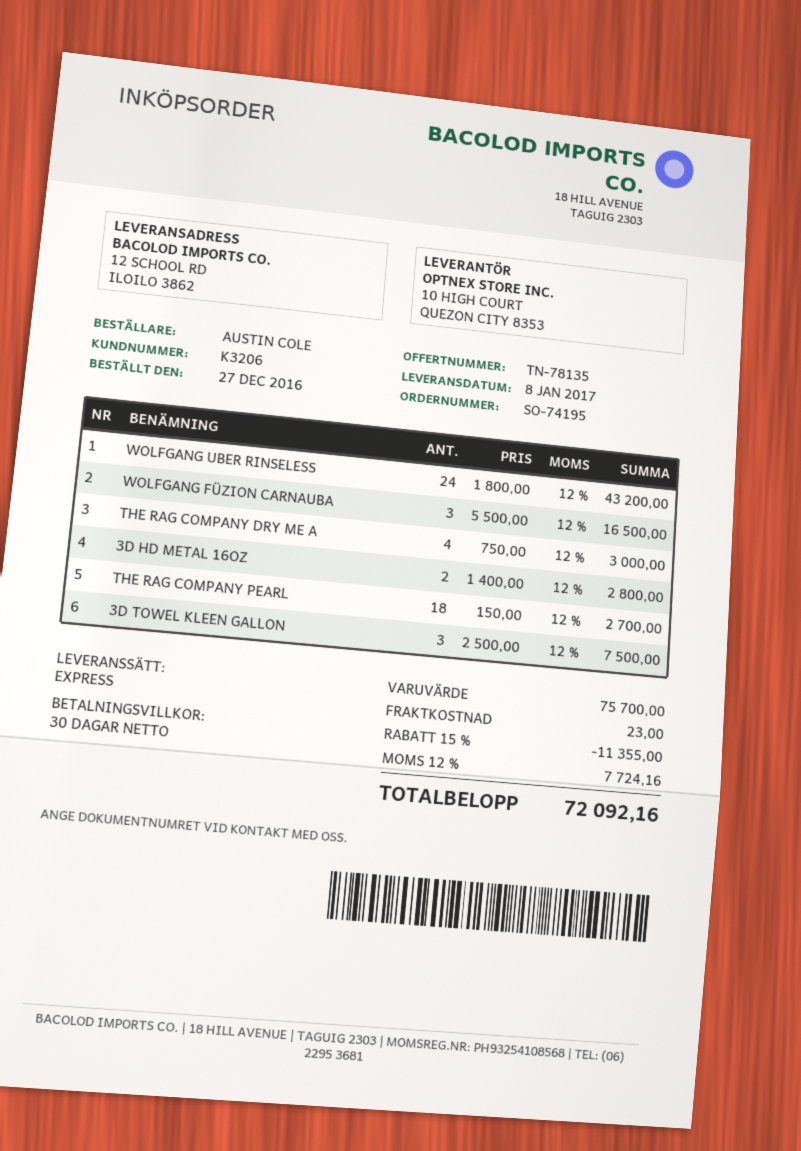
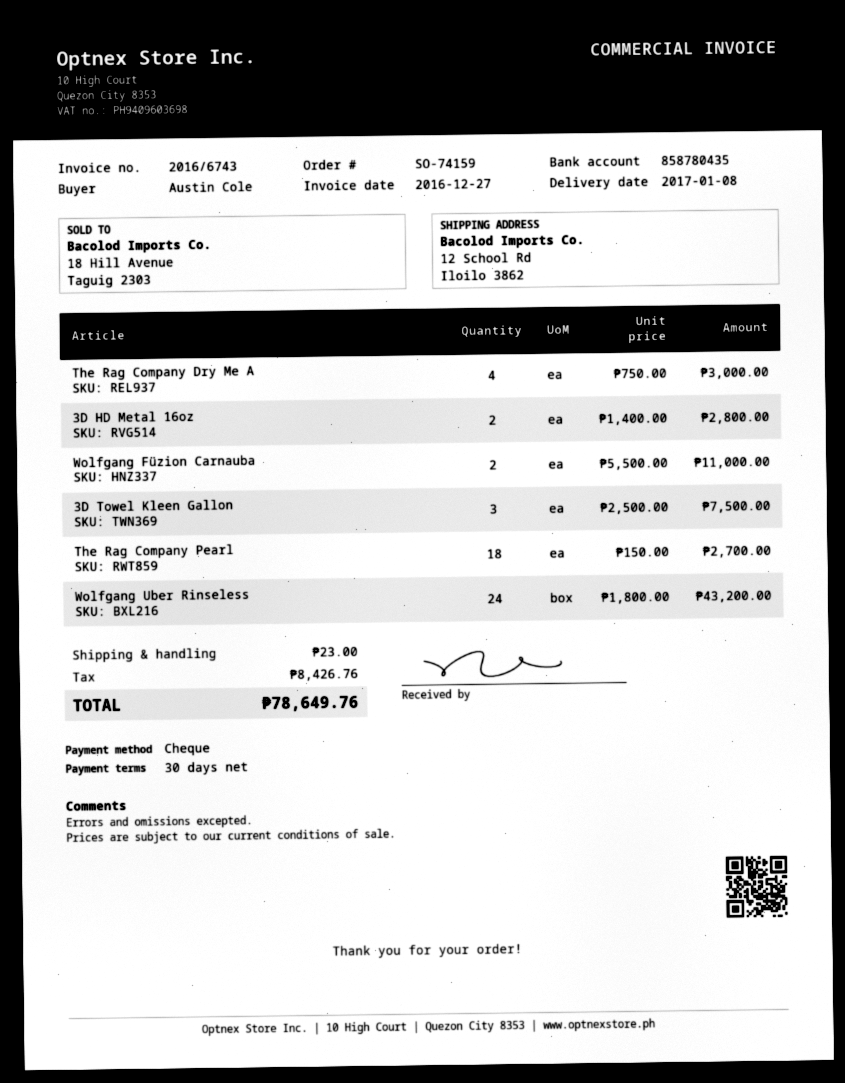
order number: SO-74195 -> SO-74159
WOLFGANG FÜZION CARNAUBA: 3 x 5500.00 = 16500.00 -> 2 x 5500.00 = 11000.00
discount: 15% = 11355.00 -> none
tax: 7724.16 -> 8426.76
total: 72092.16 -> 78649.76

